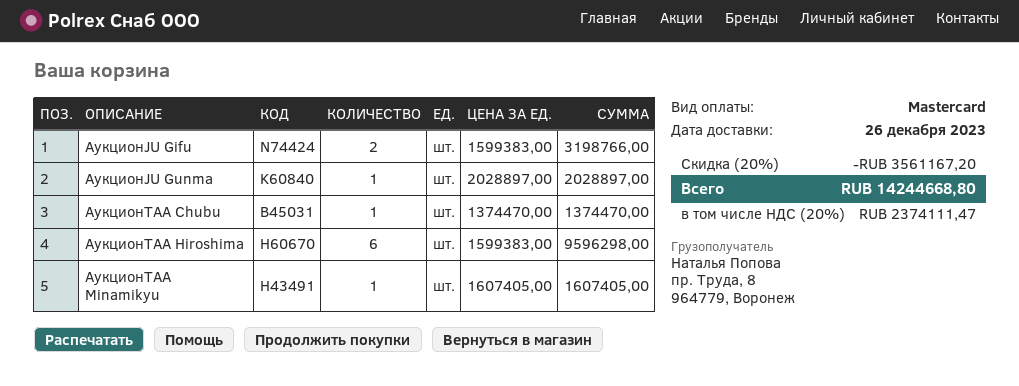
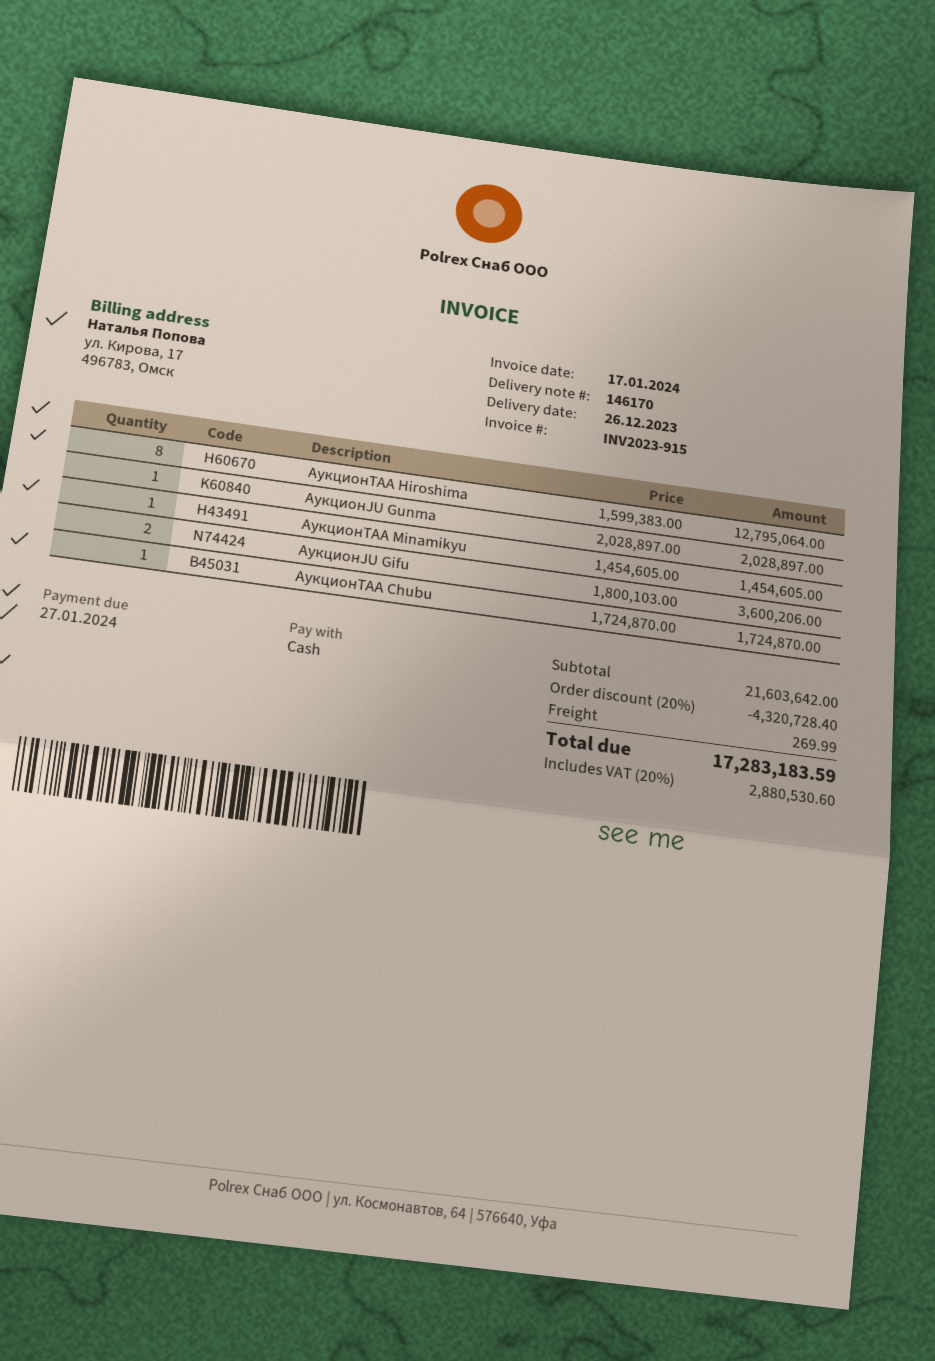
payment method: Mastercard -> cash
АукционJU Gifu: 2 x 1599383.00 = 3198766.00 -> 2 x 1800103.00 = 3600206.00
АукционTAA Chubu: 1 x 1374470.00 = 1374470.00 -> 1 x 1724870.00 = 1724870.00
АукционTAA Hiroshima: 6 x 1599383.00 = 9596298.00 -> 8 x 1599383.00 = 12795064.00
АукционTAA Minamikyu: 1 x 1607405.00 = 1607405.00 -> 1 x 1454605.00 = 1454605.00
discount: 20% = 3561167.20 -> 20% = 4320728.40
shipping: none -> 269.99
tax: 20% = 2374111.47 -> 20% = 2880530.60
total: 14244668.80 -> 17283183.59

